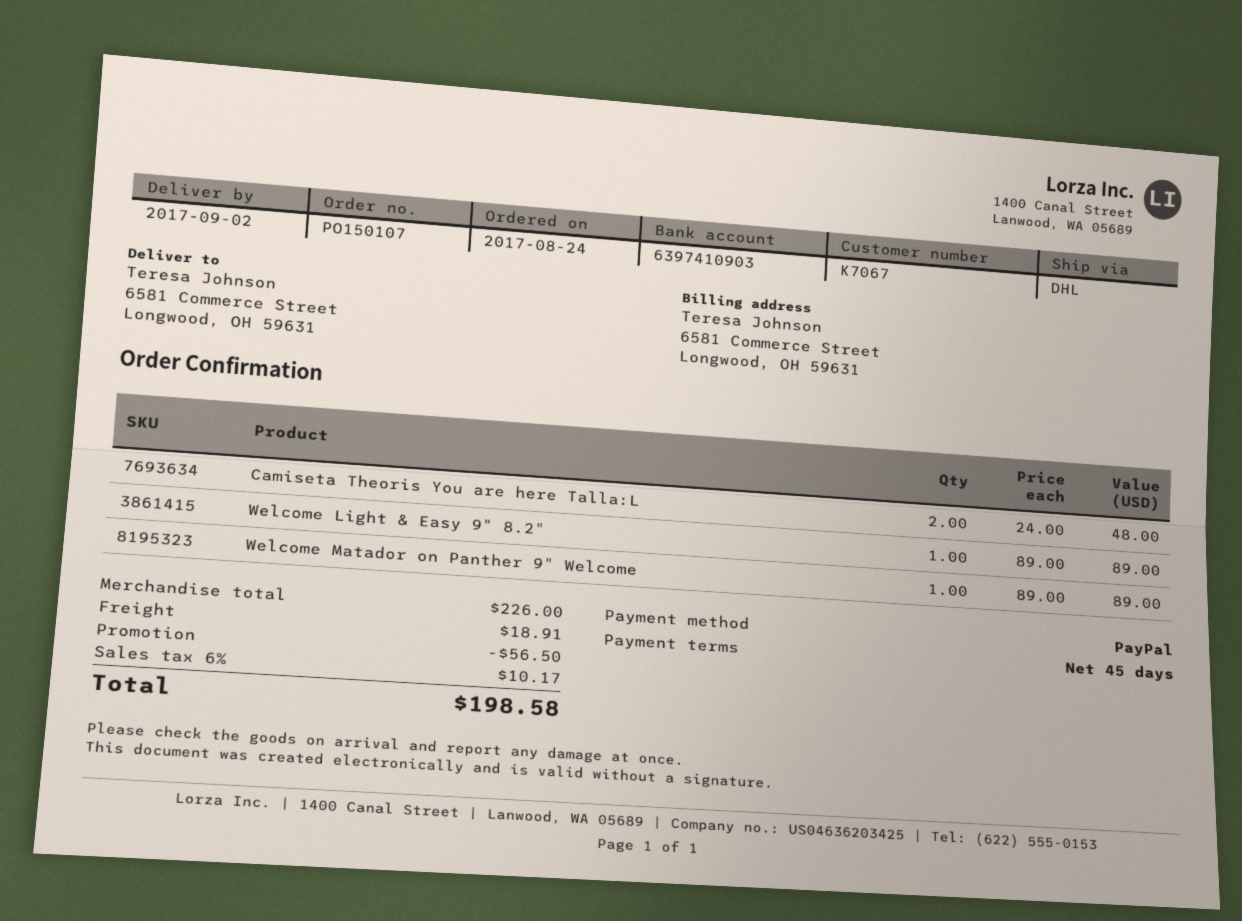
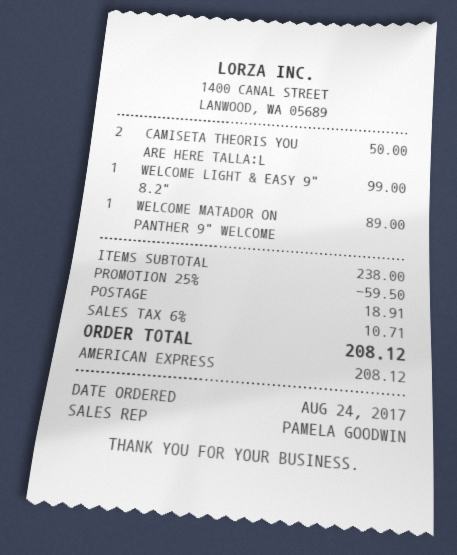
payment method: PayPal -> American Express
Camiseta Theoris You are here Talla:L: 2 for 48.00 -> 2 for 50.00
Welcome Light & Easy 9" 8.2": 1 for 89.00 -> 1 for 99.00
subtotal: 226.00 -> 238.00
discount: 56.50 -> 59.50
tax: 6% = 10.17 -> 6% = 10.71
total: 198.58 -> 208.12

